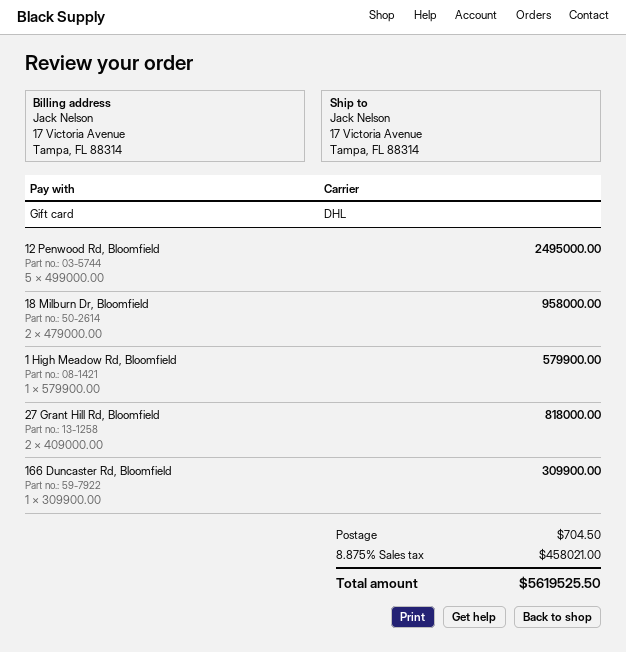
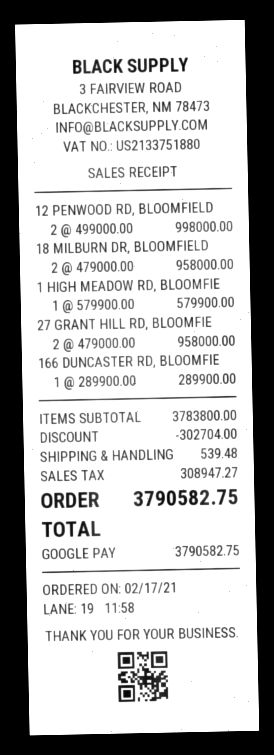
payment method: gift card -> Google Pay
12 Penwood Rd, Bloomfield: 5 x 499000.00 = 2495000.00 -> 2 x 499000.00 = 998000.00
27 Grant Hill Rd, Bloomfield: 2 x 409000.00 = 818000.00 -> 2 x 479000.00 = 958000.00
166 Duncaster Rd, Bloomfield: 1 x 309900.00 = 309900.00 -> 1 x 289900.00 = 289900.00
discount: none -> 302704.00
shipping: 704.50 -> 539.48
tax: 458021.00 -> 308947.27
total: 5619525.50 -> 3790582.75

